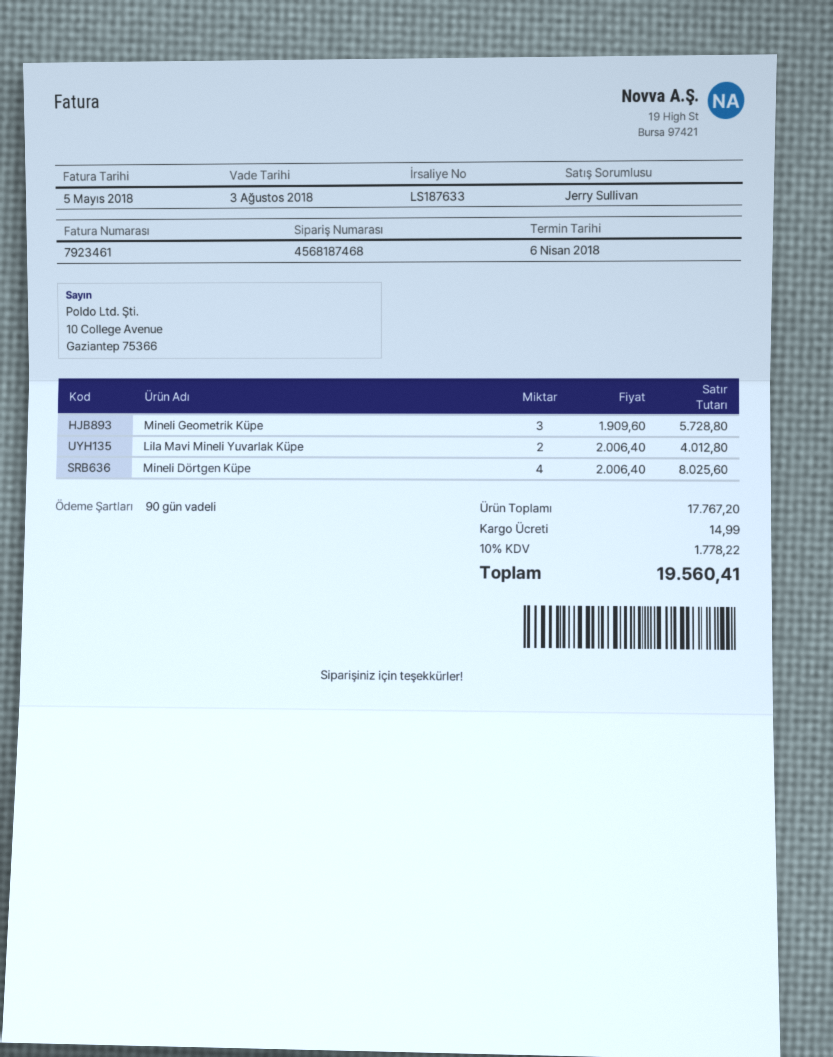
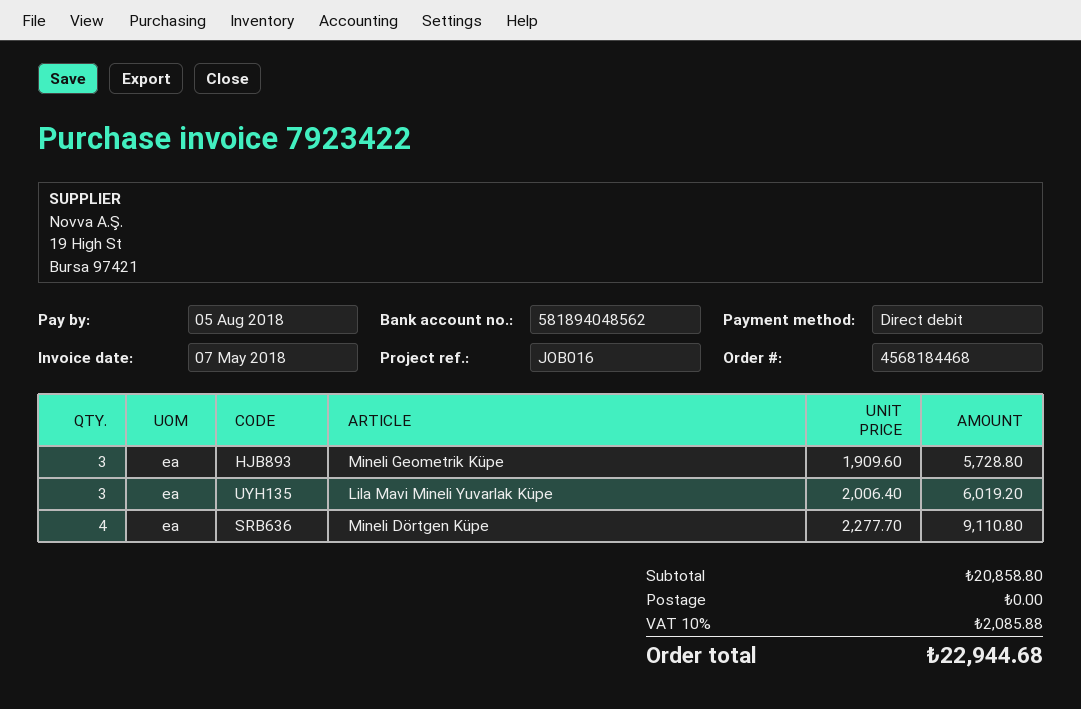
order number: 4568187468 -> 4568184468
invoice number: 7923461 -> 7923422
invoice date: 2018-05-05 -> 2018-05-07
due date: 2018-08-03 -> 2018-08-05
Lila Mavi Mineli Yuvarlak Küpe: 2 x 2006.40 = 4012.80 -> 3 x 2006.40 = 6019.20
Mineli Dörtgen Küpe: 4 x 2006.40 = 8025.60 -> 4 x 2277.70 = 9110.80
subtotal: 17767.20 -> 20858.80
shipping: 14.99 -> 0.00
tax: 10% = 1778.22 -> 10% = 2085.88
total: 19560.41 -> 22944.68

